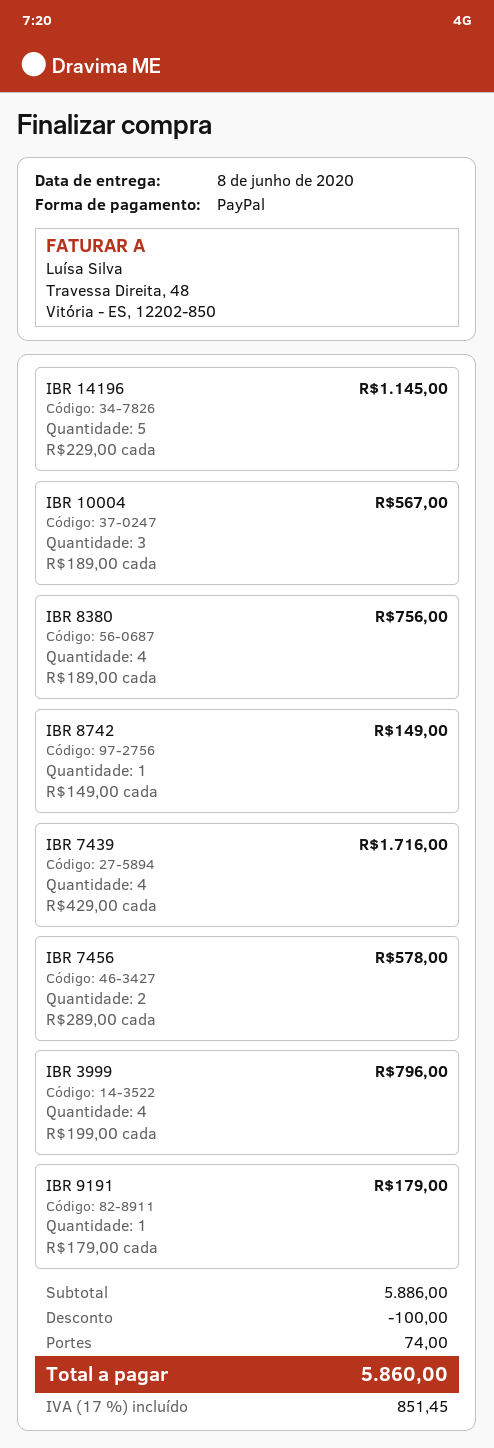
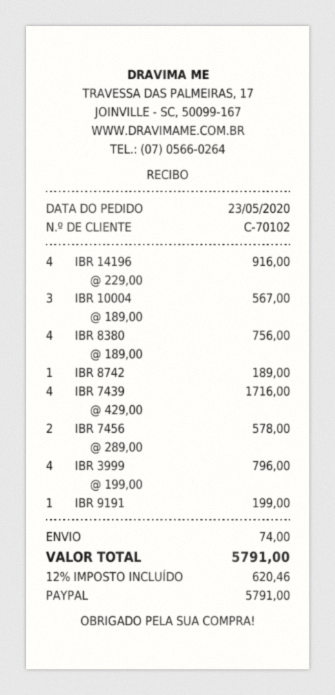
IBR 14196: 5 x 229.00 = 1145.00 -> 4 x 229.00 = 916.00
IBR 8742: 1 x 149.00 = 149.00 -> 1 x 189.00 = 189.00
IBR 9191: 1 x 179.00 = 179.00 -> 1 x 199.00 = 199.00
discount: 100.00 -> none
tax: 17% = 851.45 -> 12% = 620.46
total: 5860.00 -> 5791.00

